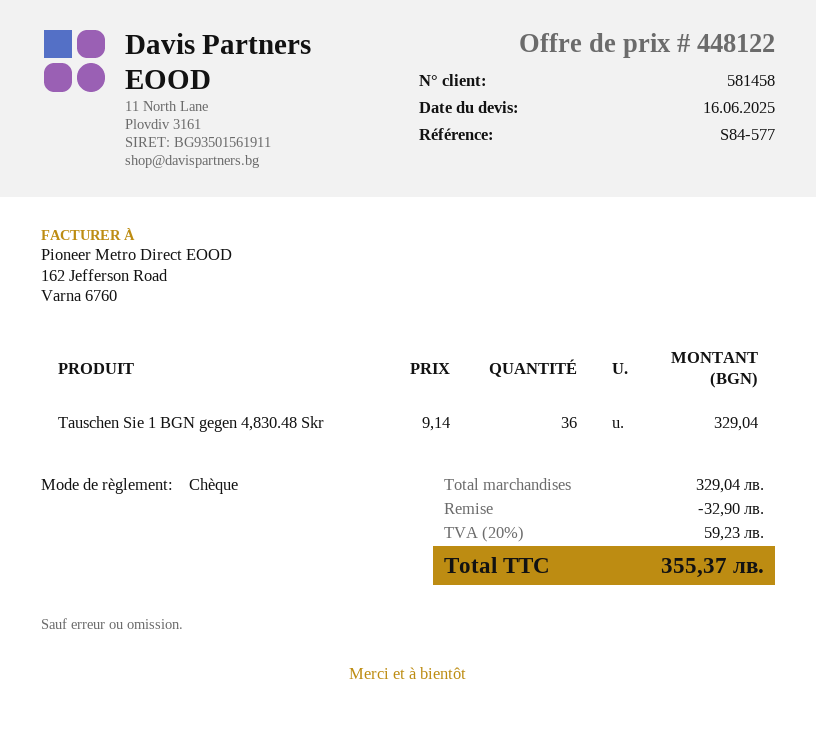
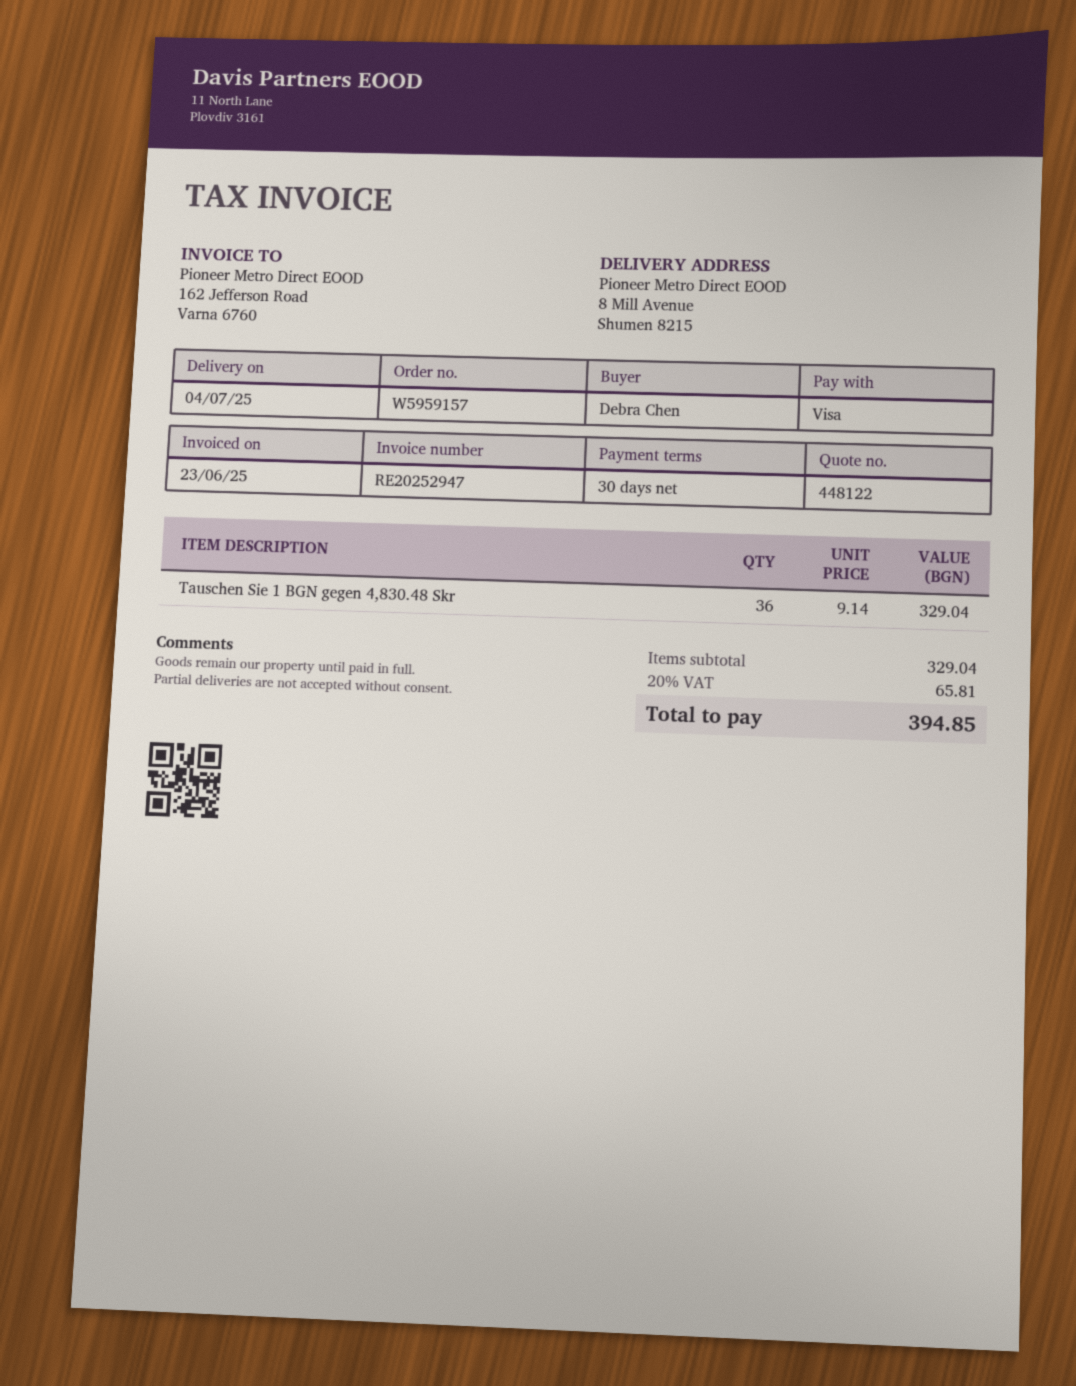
payment method: cheque -> Visa
discount: 32.90 -> none
tax: 20% = 59.23 -> 20% = 65.81
total: 355.37 -> 394.85

